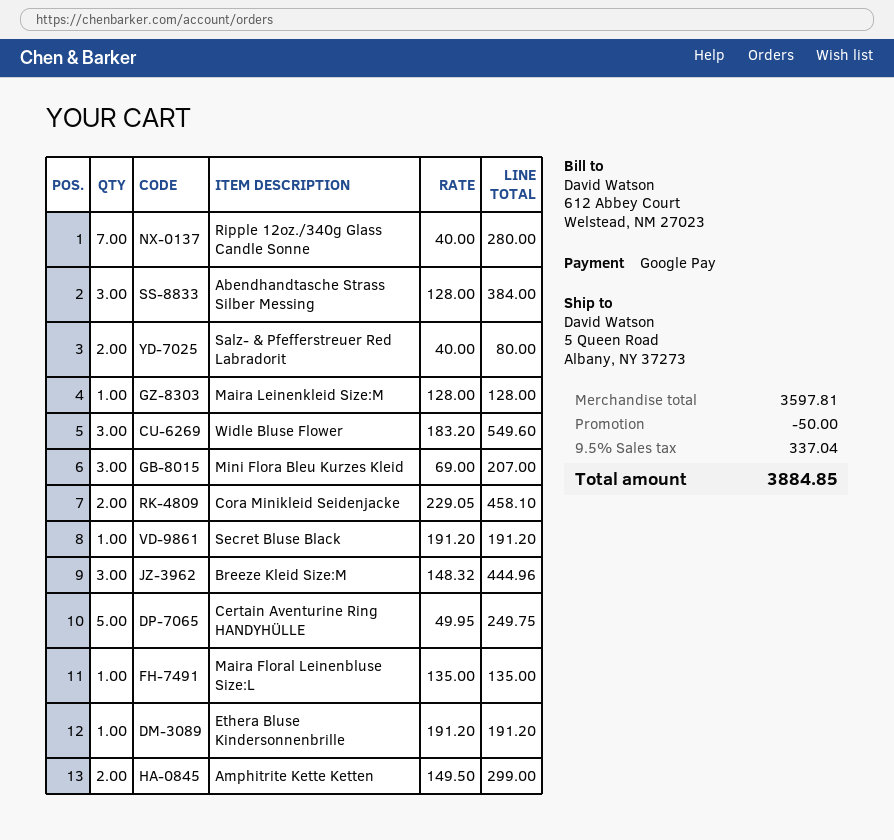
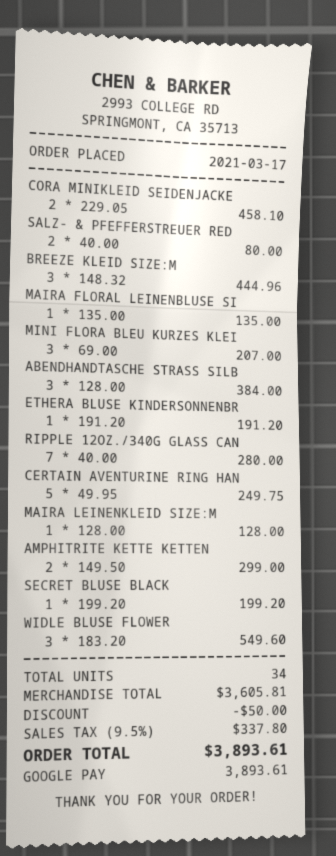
Secret Bluse Black: 1 x 191.20 = 191.20 -> 1 x 199.20 = 199.20
subtotal: 3597.81 -> 3605.81
tax: 9.5% = 337.04 -> 9.5% = 337.80
total: 3884.85 -> 3893.61

